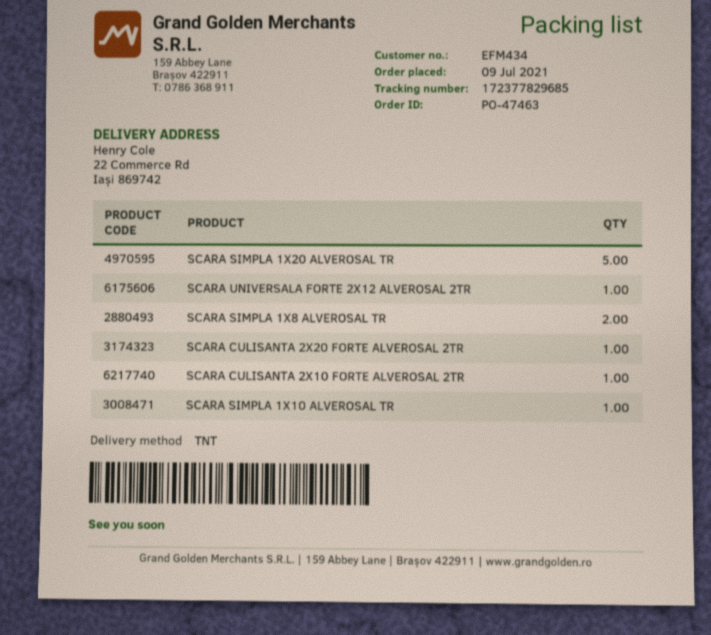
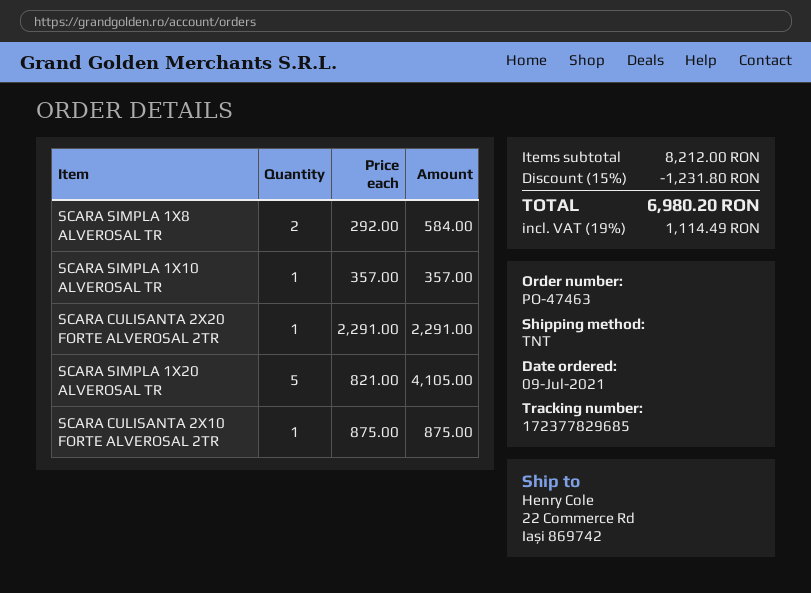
SCARA UNIVERSALA FORTE 2X12 ALVEROSAL 2TR: 1 -> none

